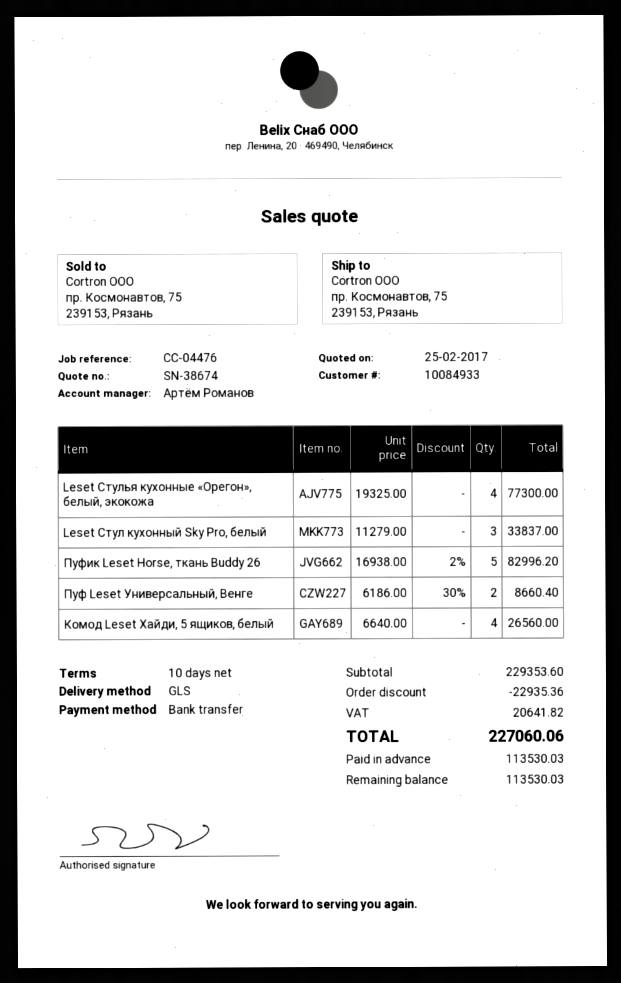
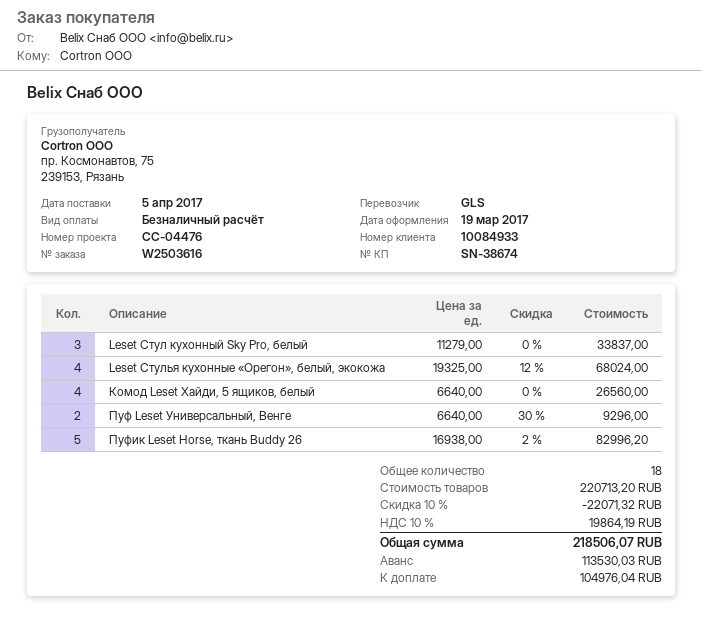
Leset Стулья кухонные «Орегон», белый, экокожа: 4 x 19325.00 = 77300.00 -> 4 x 19325.00 - 12% = 68024.00
Пуф Leset Универсальный, Венге: 2 x 6186.00 - 30% = 8660.40 -> 2 x 6640.00 - 30% = 9296.00
subtotal: 229353.60 -> 220713.20
discount: 22935.36 -> 22071.32
tax: 20641.82 -> 19864.19
total: 227060.06 -> 218506.07
balance: 113530.03 -> 104976.04

